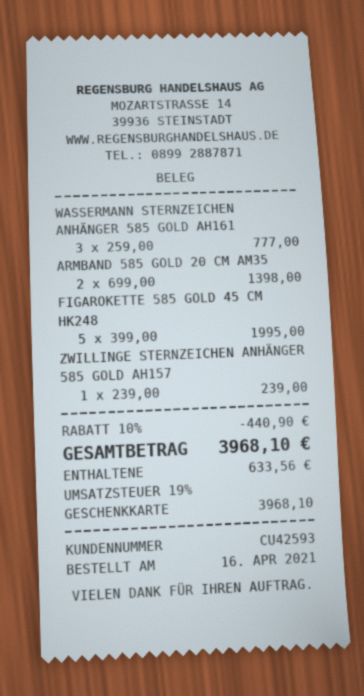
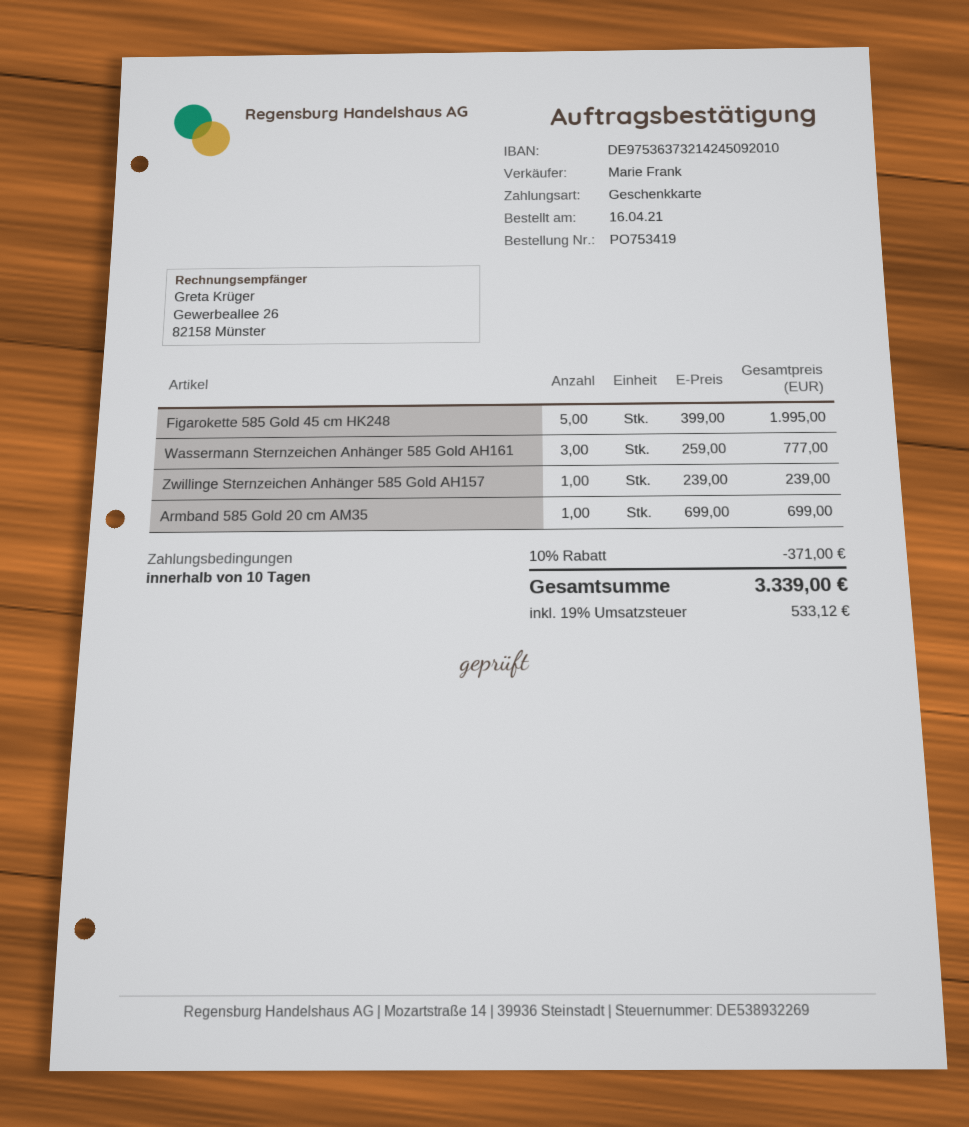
ARMBAND 585 GOLD 20 CM AM35: 2 x 699.00 = 1398.00 -> 1 x 699.00 = 699.00
discount: 10% = 440.90 -> 10% = 371.00
tax: 19% = 633.56 -> 19% = 533.12
total: 3968.10 -> 3339.00

